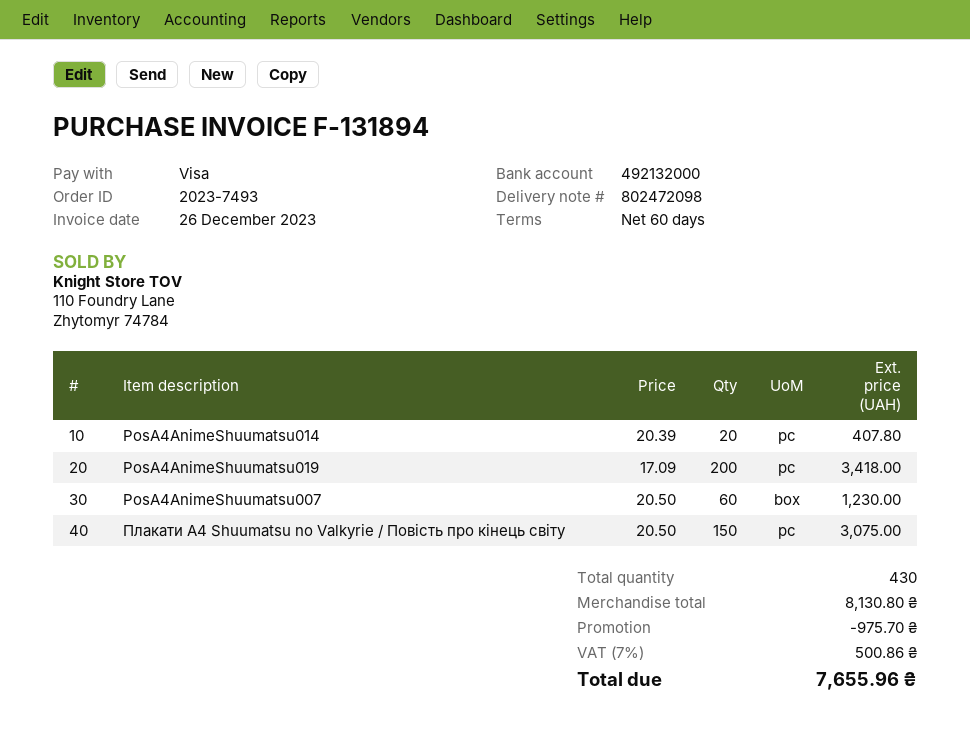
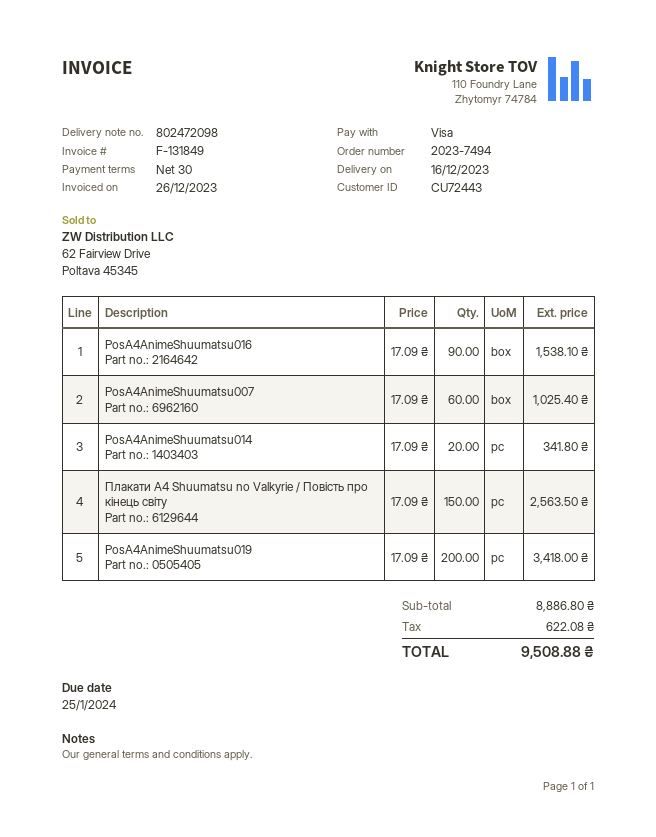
order number: 2023-7493 -> 2023-7494
invoice number: F-131894 -> F-131849
payment terms: 60 days -> 30 days
PosА4AnimeShuumatsu014: 20 x 20.39 = 407.80 -> 20 x 17.09 = 341.80
PosА4AnimeShuumatsu007: 60 x 20.50 = 1230.00 -> 60 x 17.09 = 1025.40
Плакати А4 Shuumatsu no Valkyrie / Повість про кінець світу: 150 x 20.50 = 3075.00 -> 150 x 17.09 = 2563.50
PosА4AnimeShuumatsu016: none -> 90 x 17.09 = 1538.10
subtotal: 8130.80 -> 8886.80
discount: 975.70 -> none
tax: 500.86 -> 622.08
total: 7655.96 -> 9508.88

